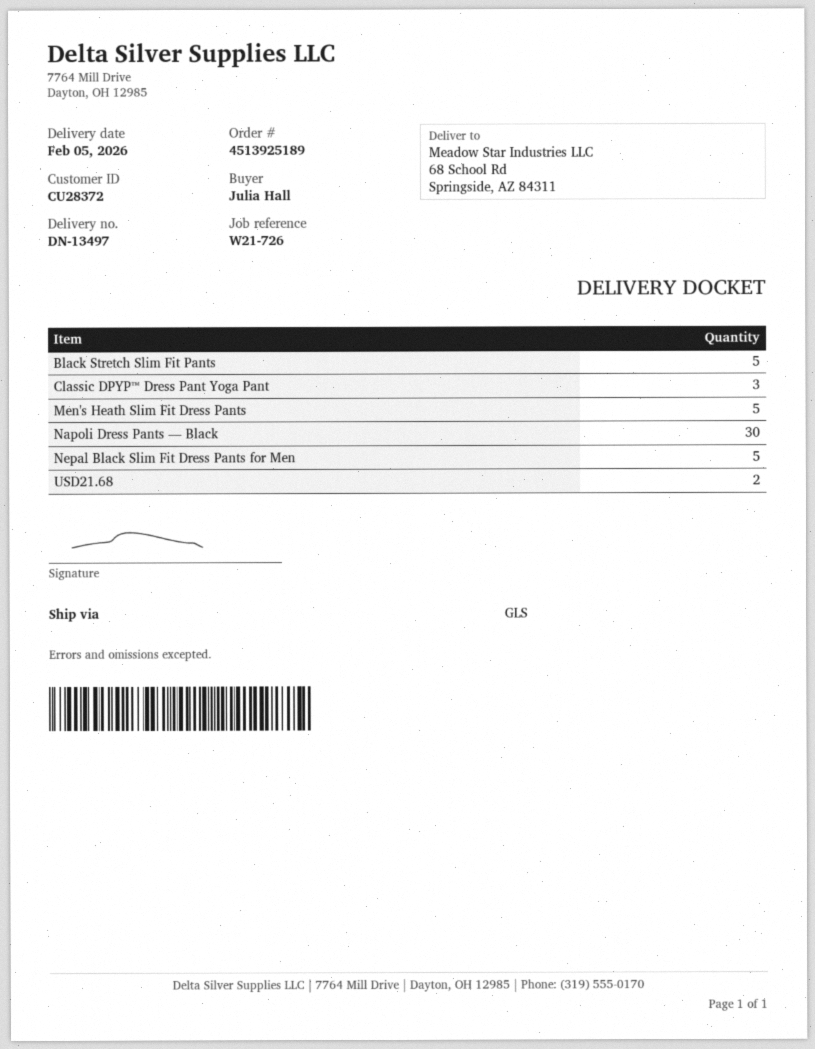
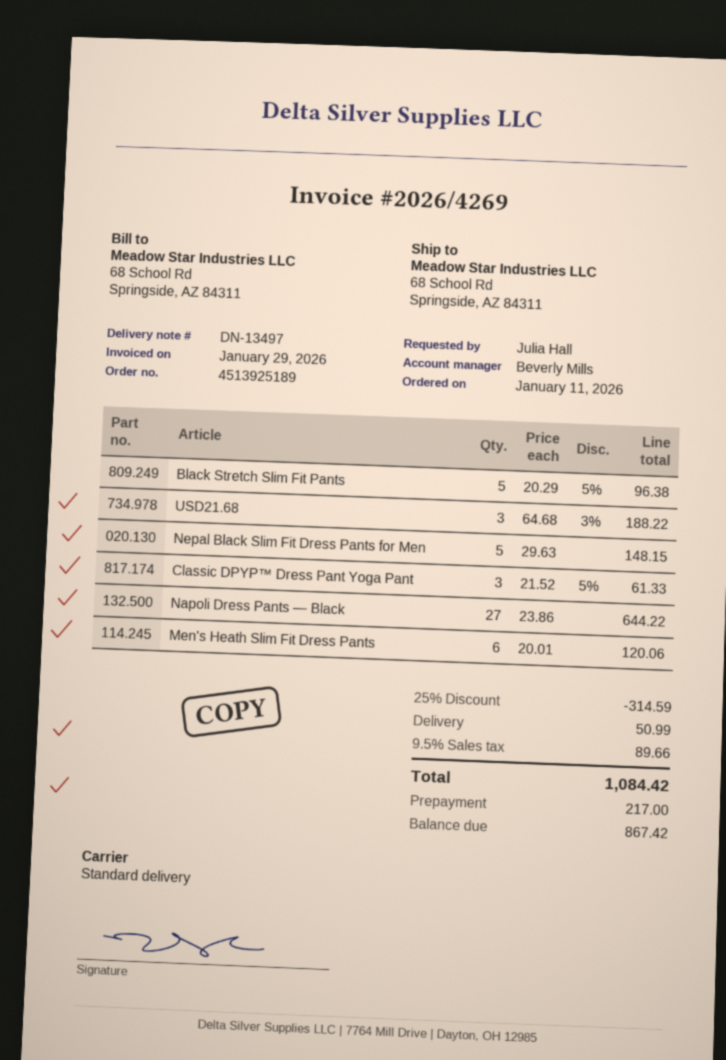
shipping method: GLS -> standard
Men's Heath Slim Fit Dress Pants: 5 -> 6
Napoli Dress Pants — Black: 30 -> 27
USD21.68: 2 -> 3

